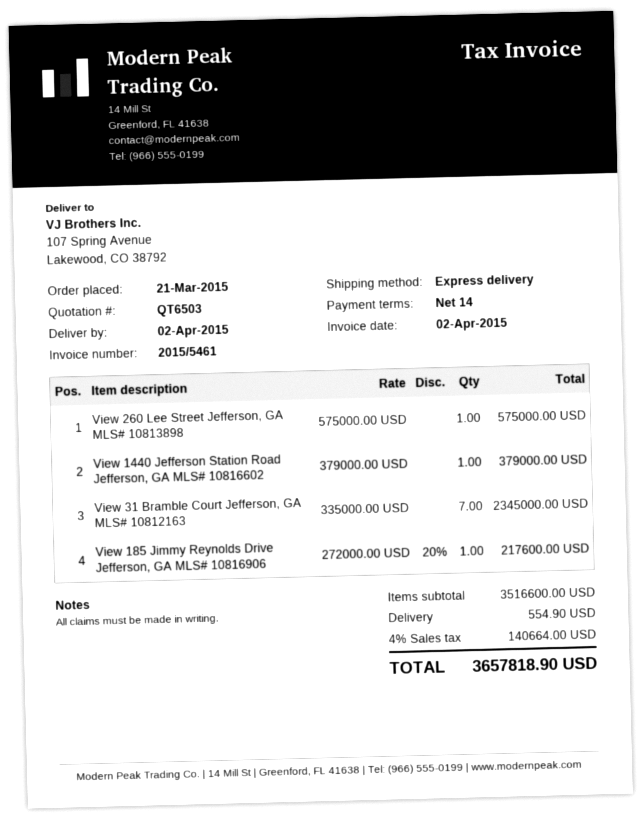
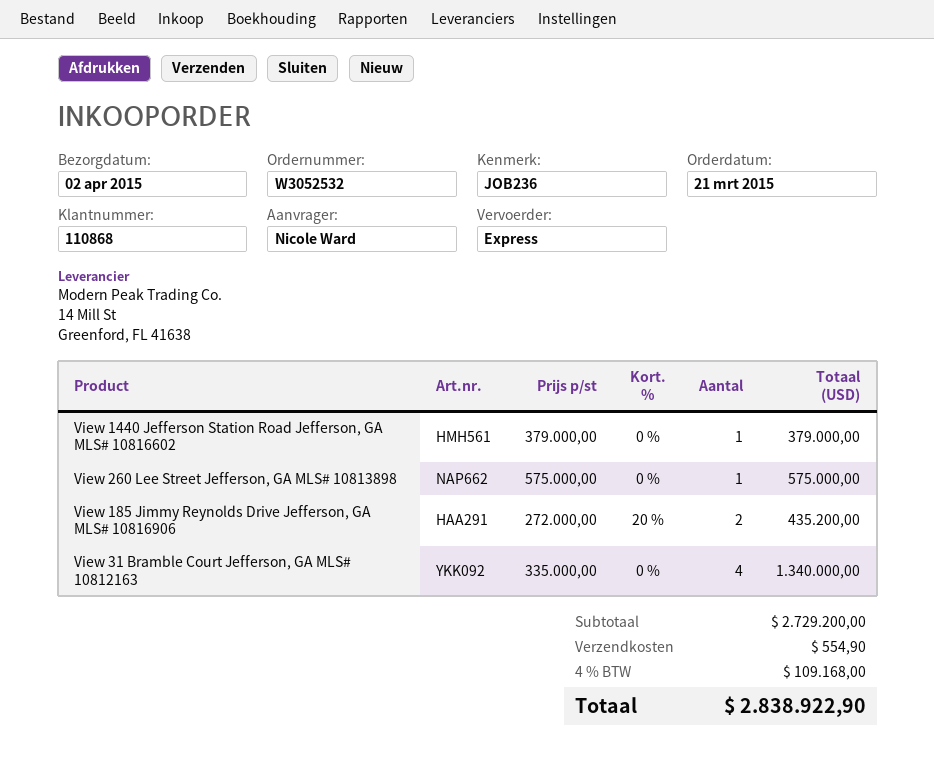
View 31 Bramble Court Jefferson, GA MLS# 10812163: 7 x 335000.00 = 2345000.00 -> 4 x 335000.00 = 1340000.00
View 185 Jimmy Reynolds Drive Jefferson, GA MLS# 10816906: 1 x 272000.00 - 20% = 217600.00 -> 2 x 272000.00 - 20% = 435200.00
subtotal: 3516600.00 -> 2729200.00
tax: 4% = 140664.00 -> 4% = 109168.00
total: 3657818.90 -> 2838922.90

